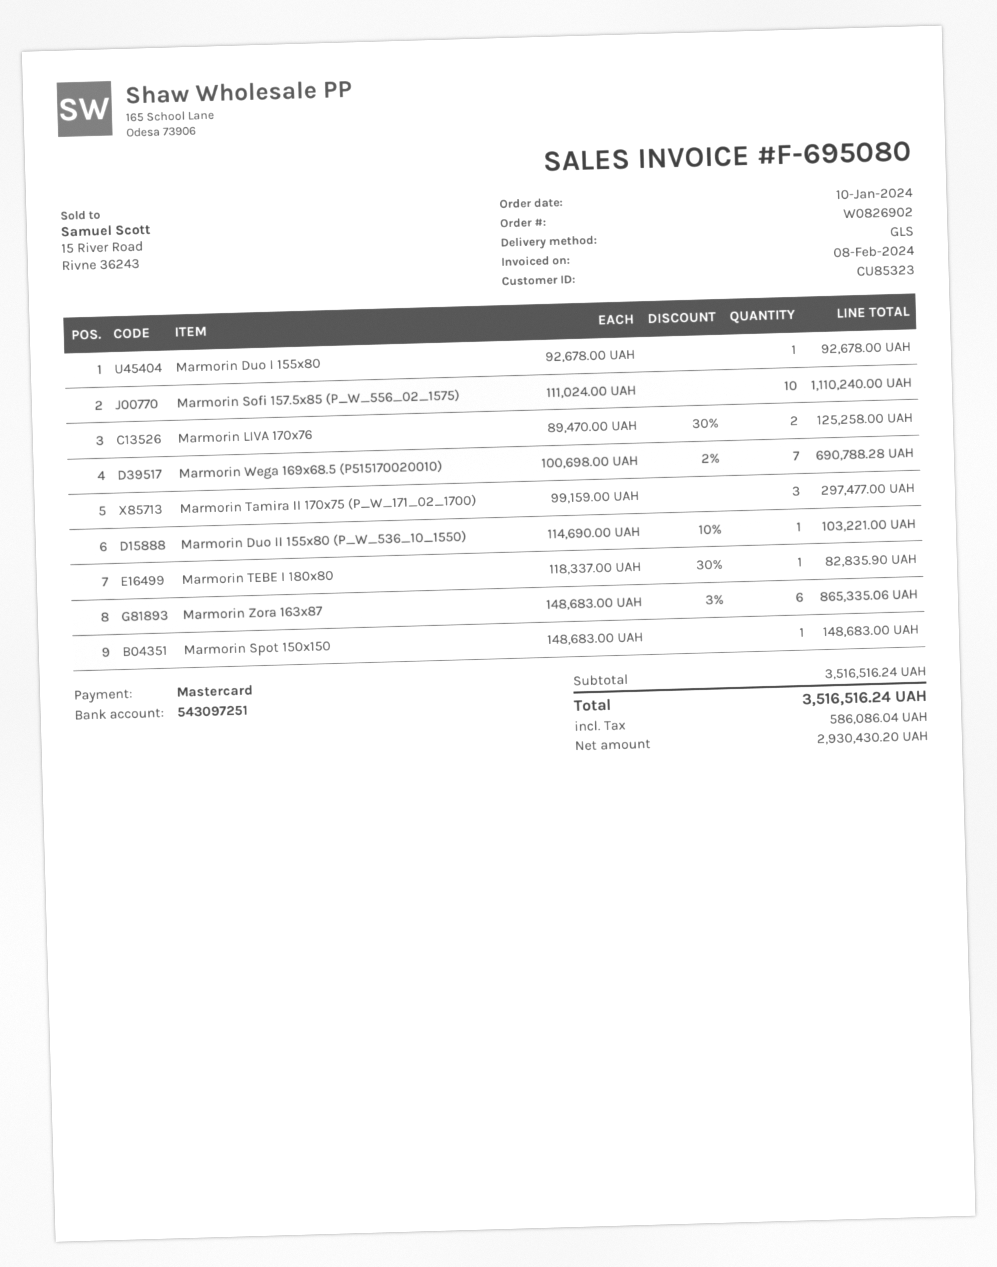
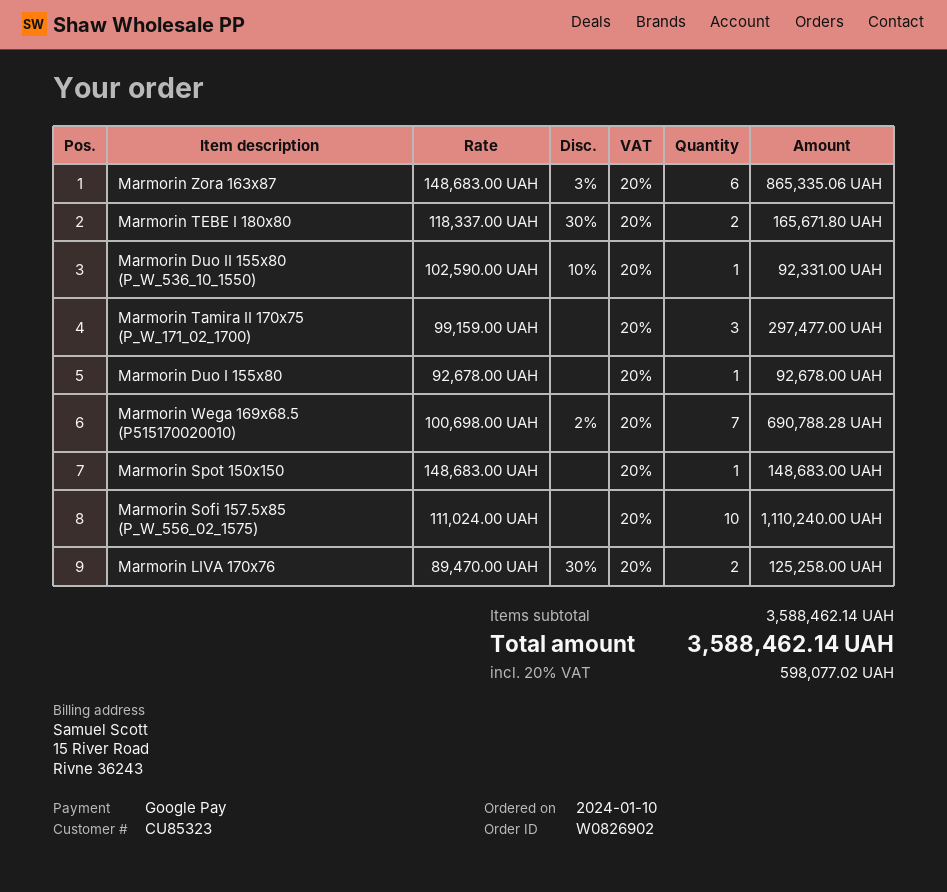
payment method: Mastercard -> Google Pay
Marmorin Duo II 155x80 (P_W_536_10_1550): 1 x 114690.00 - 10% = 103221.00 -> 1 x 102590.00 - 10% = 92331.00
Marmorin TEBE I 180x80: 1 x 118337.00 - 30% = 82835.90 -> 2 x 118337.00 - 30% = 165671.80
subtotal: 3516516.24 -> 3588462.14
tax: 586086.04 -> 598077.02
total: 3516516.24 -> 3588462.14

